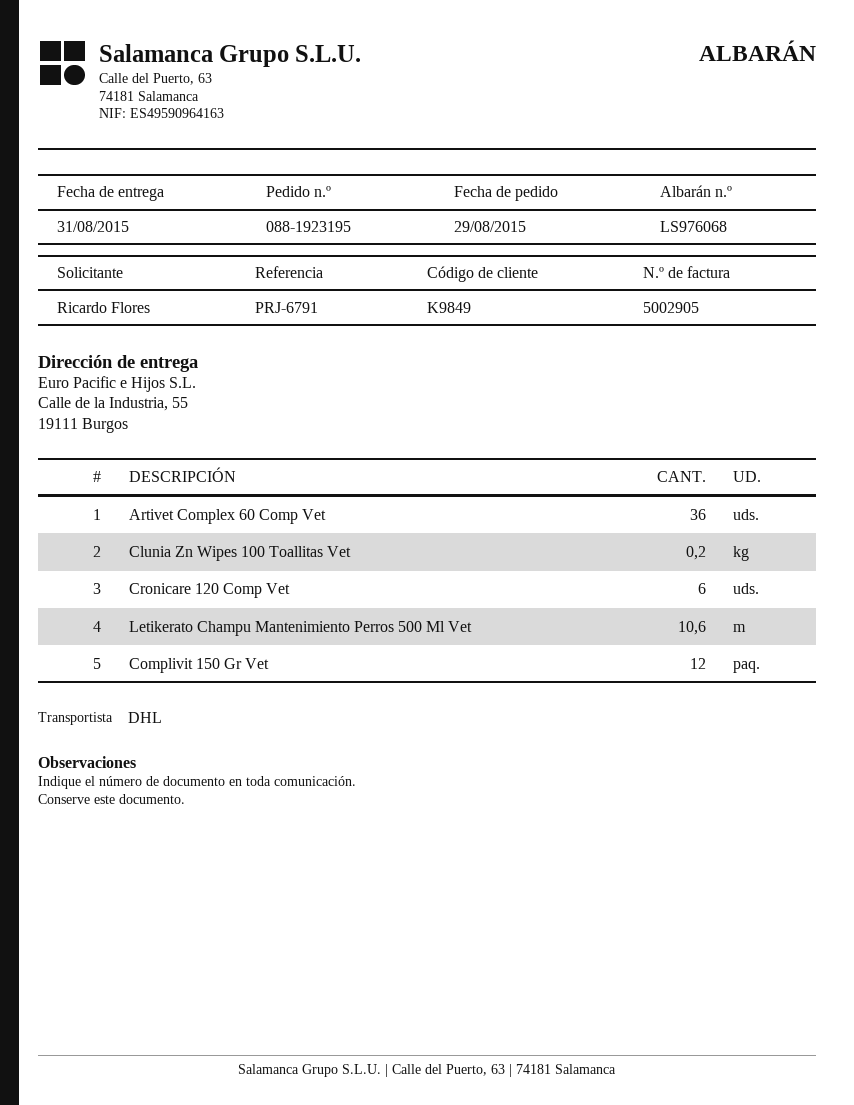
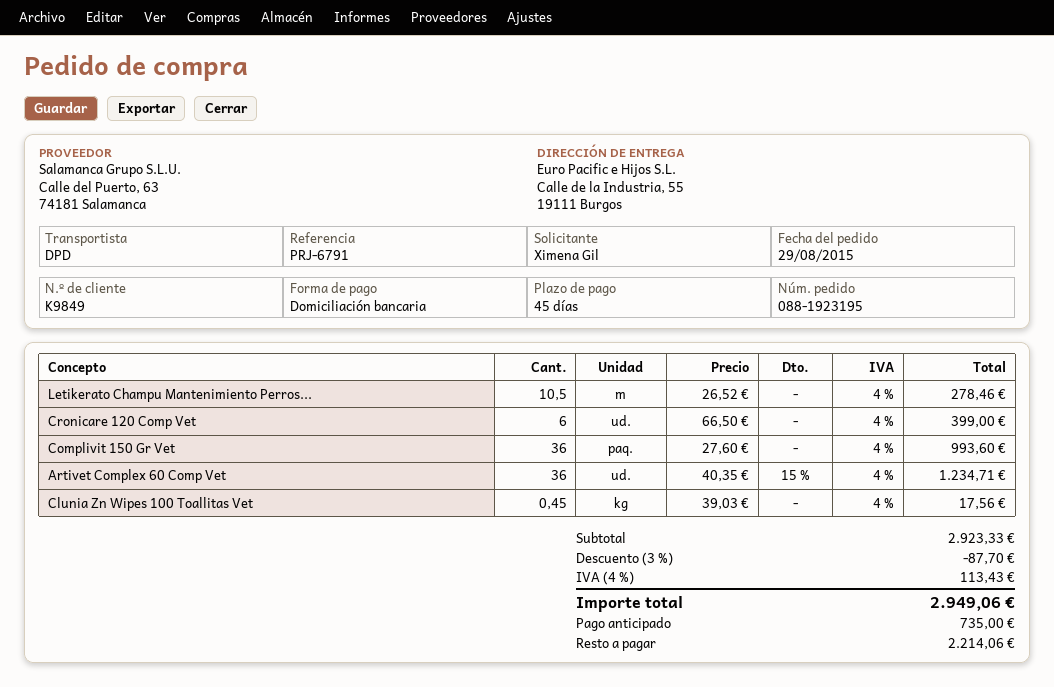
ordered by: Ricardo Flores -> Ximena Gil
shipping method: DHL -> DPD
Clunia Zn Wipes 100 Toallitas Vet: 0.2 -> 0.45
Letikerato Champu Mantenimiento Perros 500 Ml Vet: 10.6 -> 10.5
Complivit 150 Gr Vet: 12 -> 36

